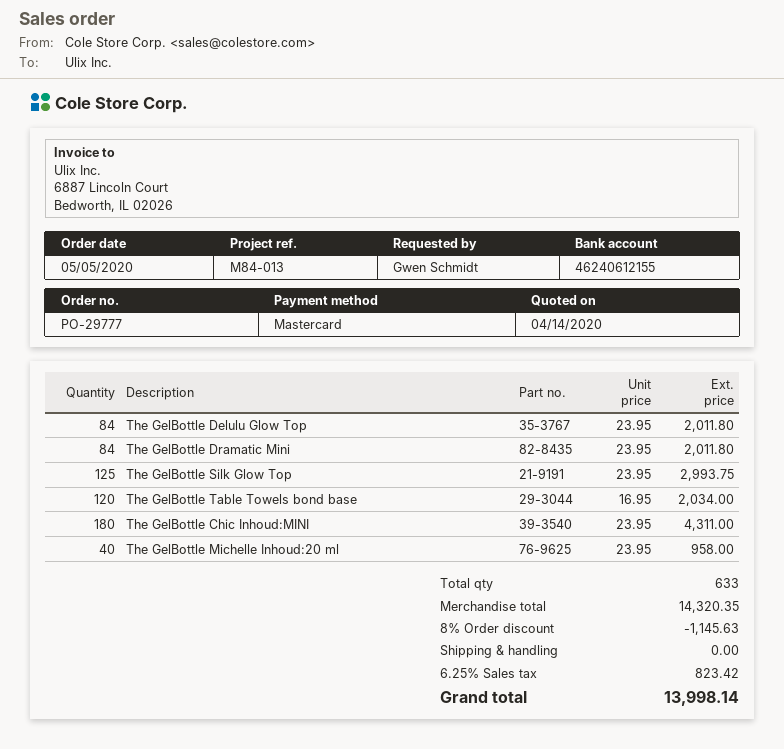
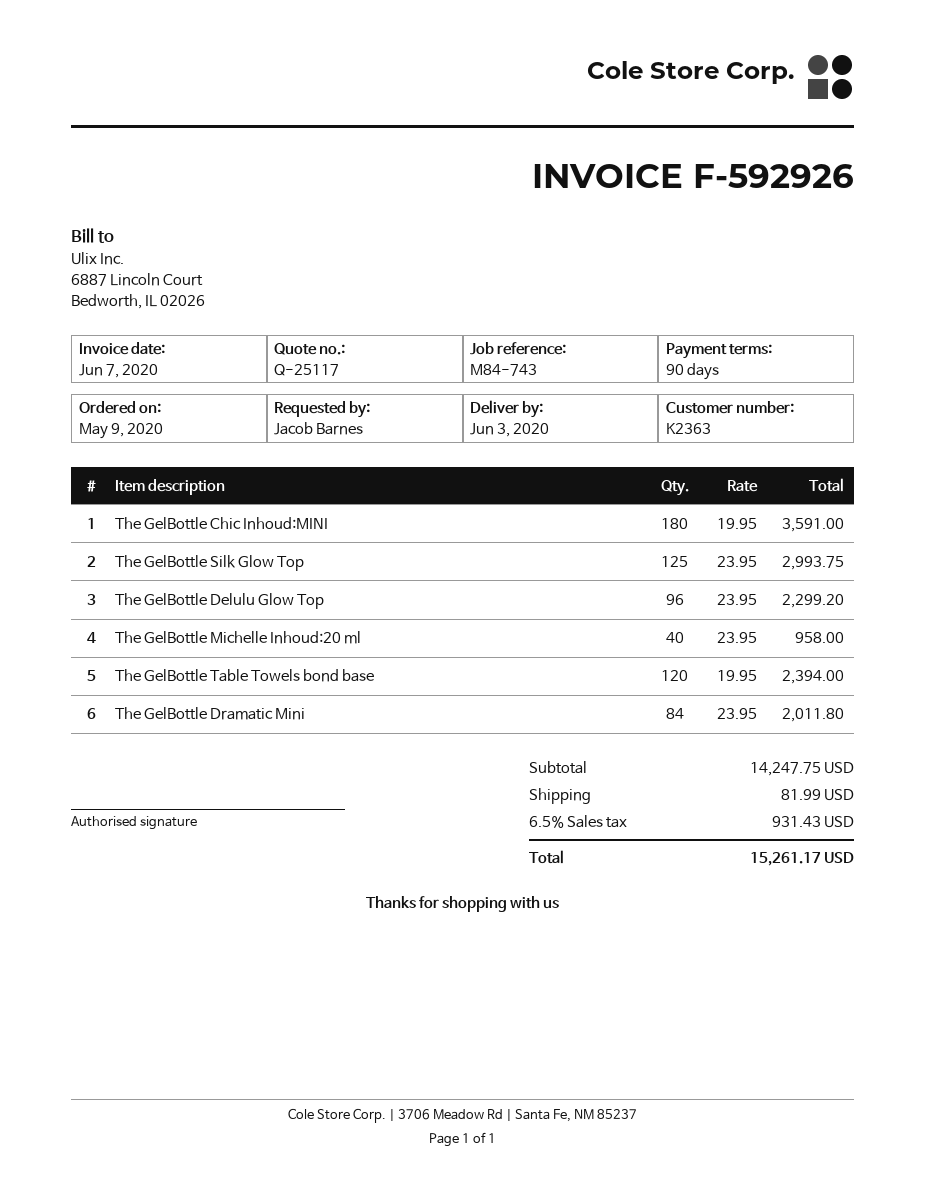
order date: 2020-05-05 -> 2020-05-09
reference: M84-013 -> M84-743
ordered by: Gwen Schmidt -> Jacob Barnes
The GelBottle Delulu Glow Top: 84 x 23.95 = 2011.80 -> 96 x 23.95 = 2299.20
The GelBottle Table Towels bond base: 120 x 16.95 = 2034.00 -> 120 x 19.95 = 2394.00
The GelBottle Chic Inhoud:MINI: 180 x 23.95 = 4311.00 -> 180 x 19.95 = 3591.00
subtotal: 14320.35 -> 14247.75
discount: 8% = 1145.63 -> none
shipping: 0.00 -> 81.99
tax: 6.25% = 823.42 -> 6.5% = 931.43
total: 13998.14 -> 15261.17

